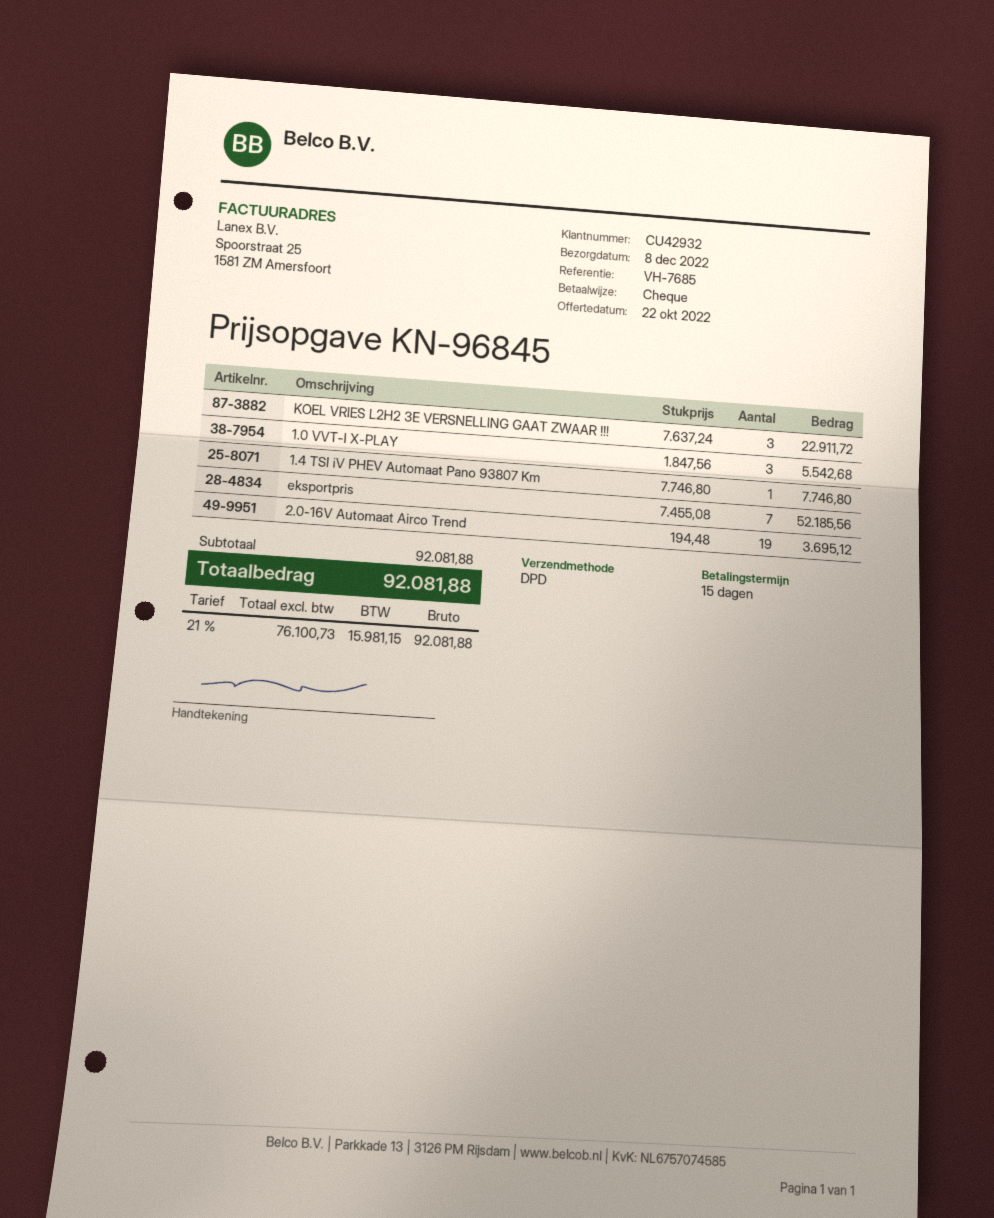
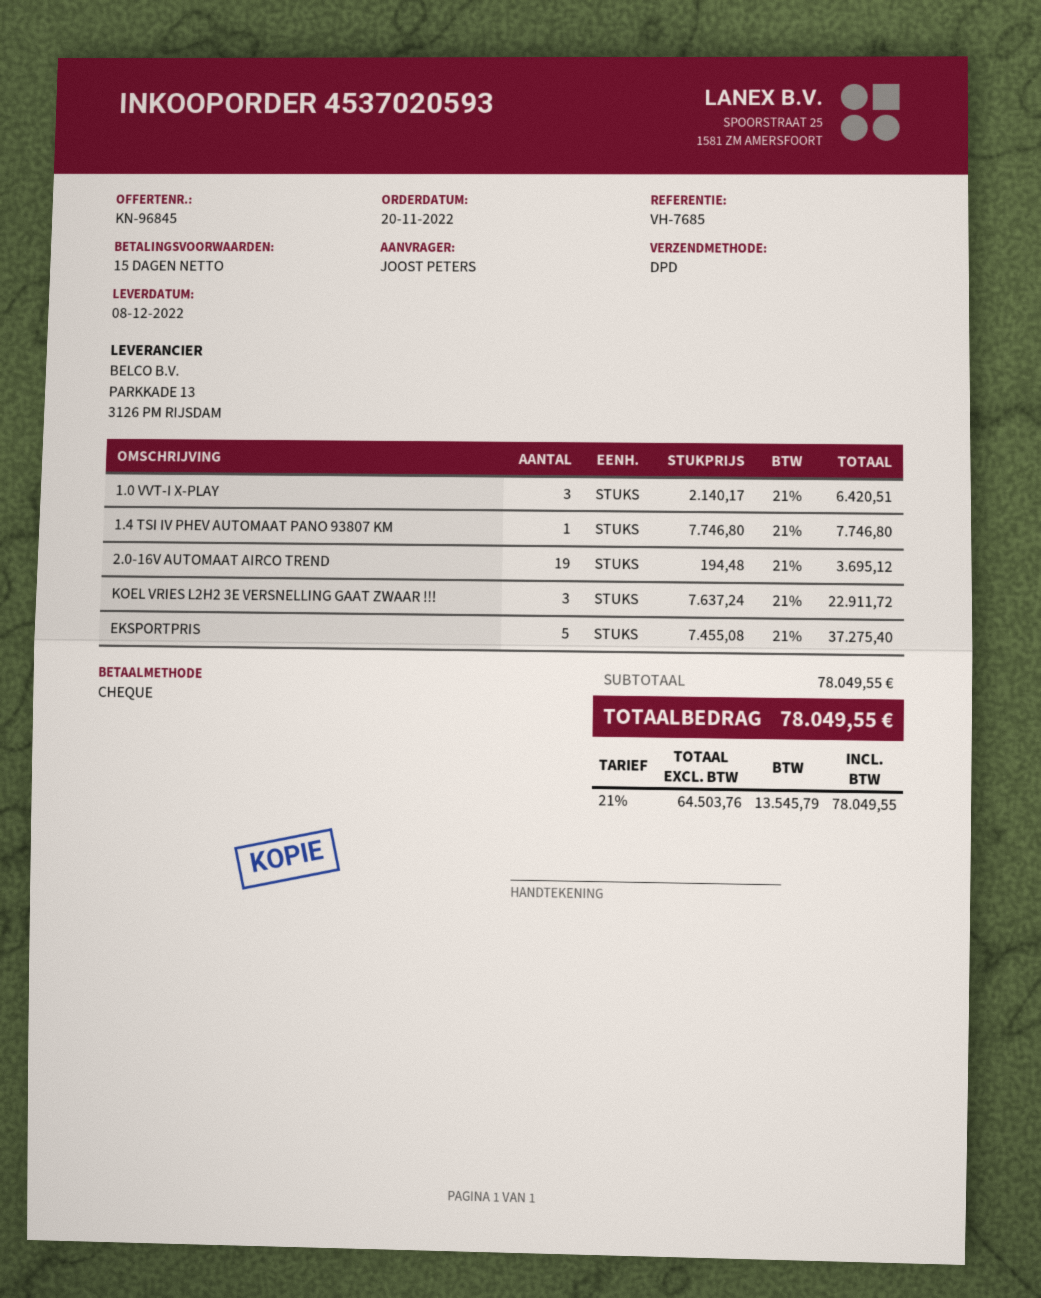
1.0 VVT-I X-PLAY: 3 x 1847.56 = 5542.68 -> 3 x 2140.17 = 6420.51
eksportpris: 7 x 7455.08 = 52185.56 -> 5 x 7455.08 = 37275.40
subtotal: 92081.88 -> 78049.55
net: 76100.73 -> 64503.76
tax: 21% = 15981.15 -> 21% = 13545.79
total: 92081.88 -> 78049.55

